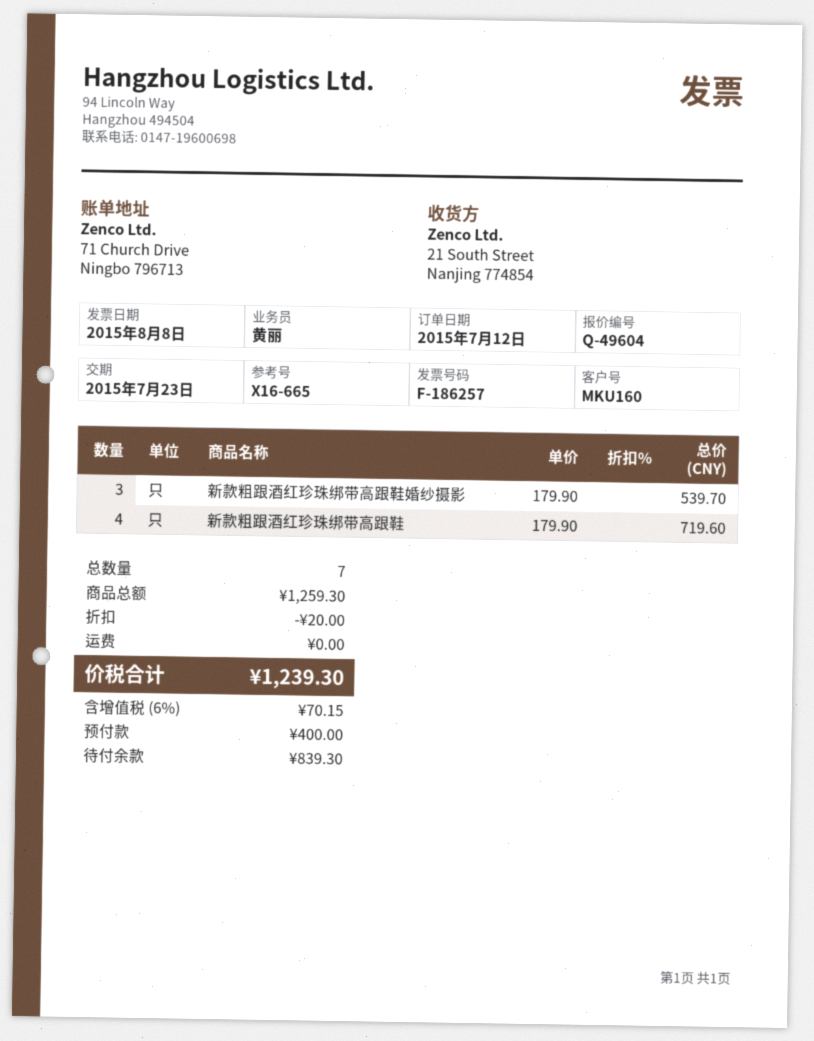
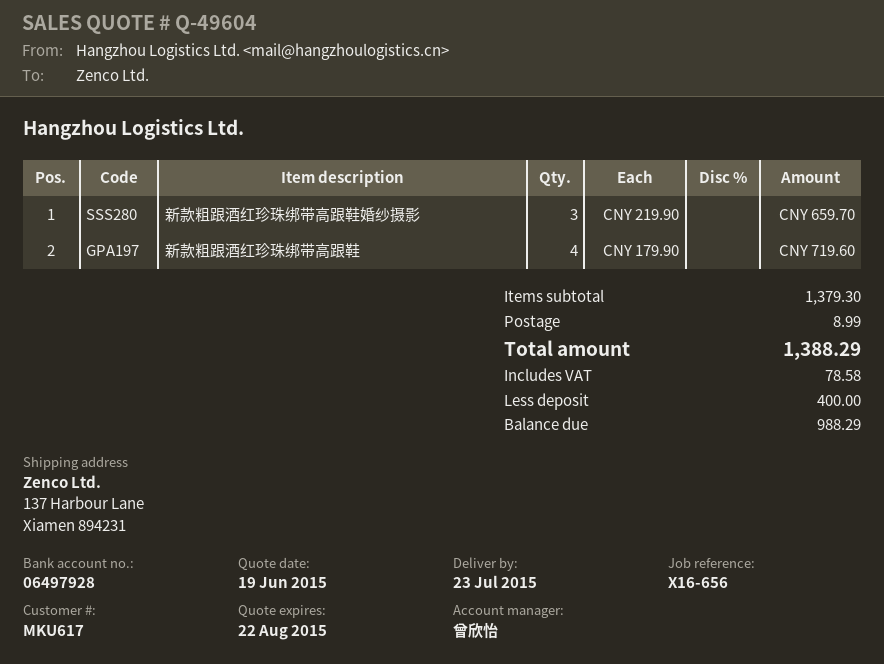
customer number: MKU160 -> MKU617
reference: X16-665 -> X16-656
sales rep: 黄丽 -> 曾欣怡
ship to: 21 South Street, Nanjing 774854 -> 137 Harbour Lane, Xiamen 894231
新款粗跟酒红珍珠绑带高跟鞋婚纱摄影: 3 x 179.90 = 539.70 -> 3 x 219.90 = 659.70
subtotal: 1259.30 -> 1379.30
discount: 20.00 -> none
shipping: 0.00 -> 8.99
tax: 70.15 -> 78.58
total: 1239.30 -> 1388.29
balance: 839.30 -> 988.29

